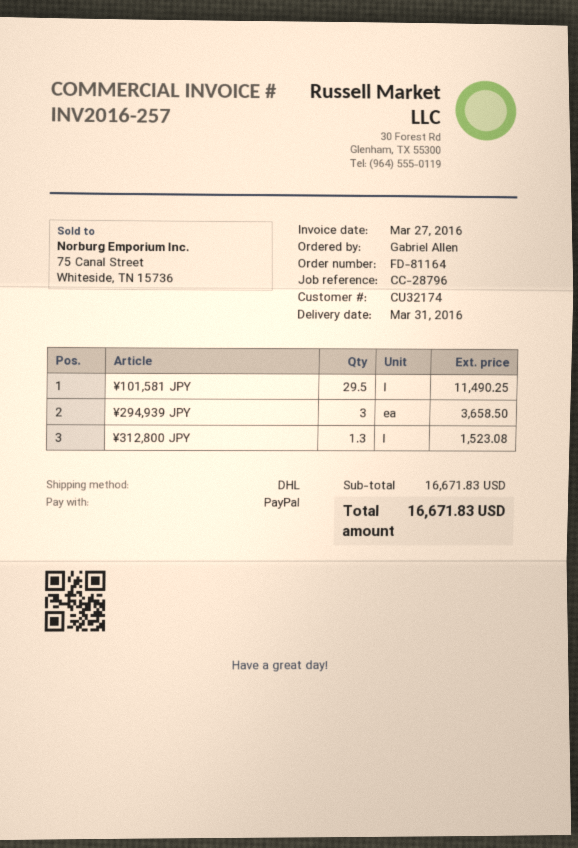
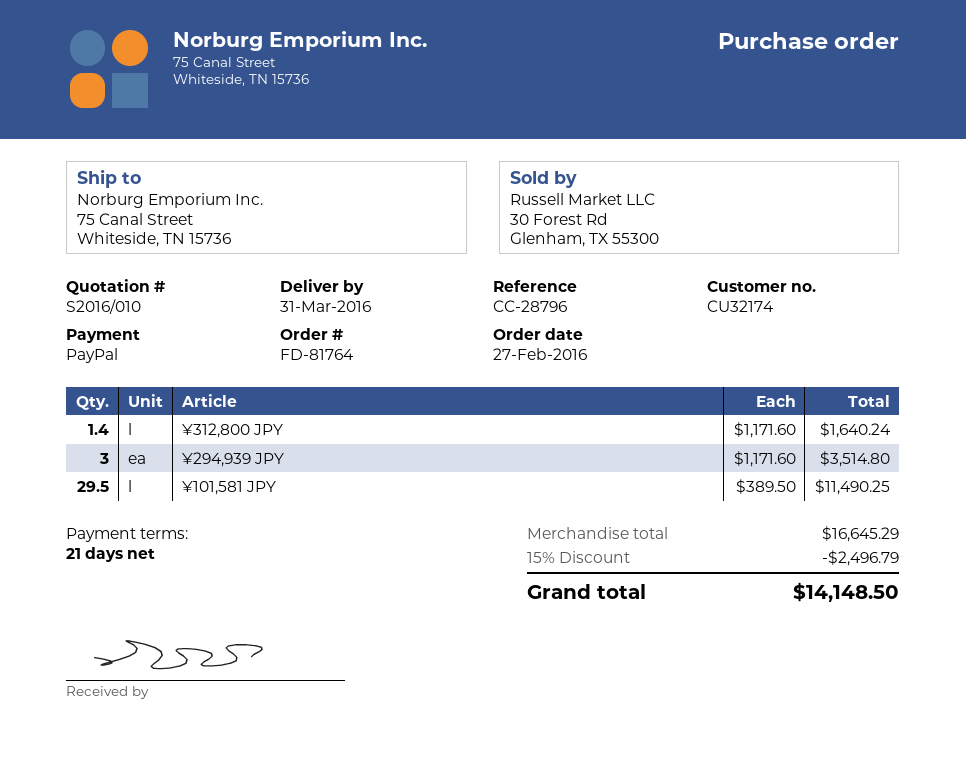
order number: FD-81164 -> FD-81764
¥294,939 JPY: 3 for 3658.50 -> 3 for 3514.80
¥312,800 JPY: 1.3 for 1523.08 -> 1.4 for 1640.24
subtotal: 16671.83 -> 16645.29
discount: none -> 15% = 2496.79
total: 16671.83 -> 14148.50

